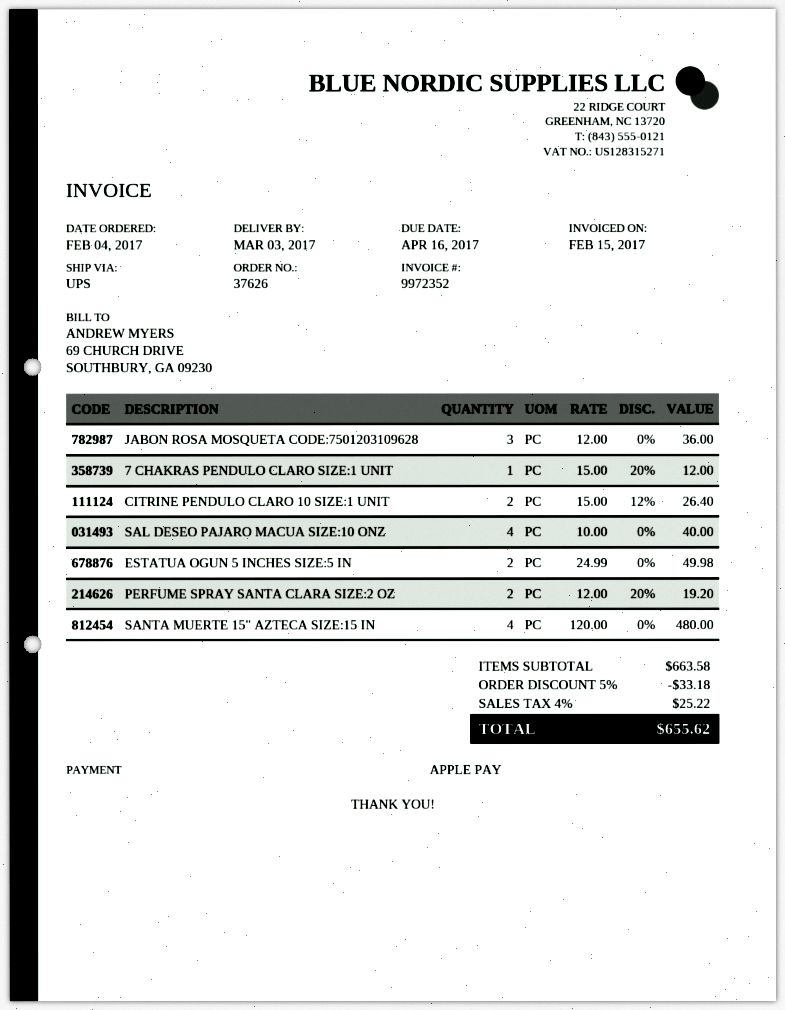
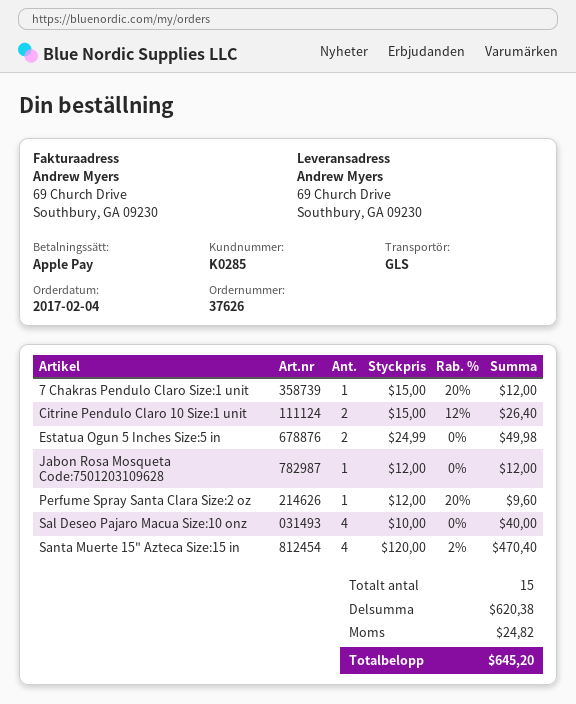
shipping method: UPS -> GLS
JABON ROSA MOSQUETA CODE:7501203109628: 3 x 12.00 = 36.00 -> 1 x 12.00 = 12.00
PERFUME SPRAY SANTA CLARA SIZE:2 OZ: 2 x 12.00 - 20% = 19.20 -> 1 x 12.00 - 20% = 9.60
SANTA MUERTE 15" AZTECA SIZE:15 IN: 4 x 120.00 = 480.00 -> 4 x 120.00 - 2% = 470.40
subtotal: 663.58 -> 620.38
discount: 5% = 33.18 -> none
tax: 25.22 -> 24.82
total: 655.62 -> 645.20

